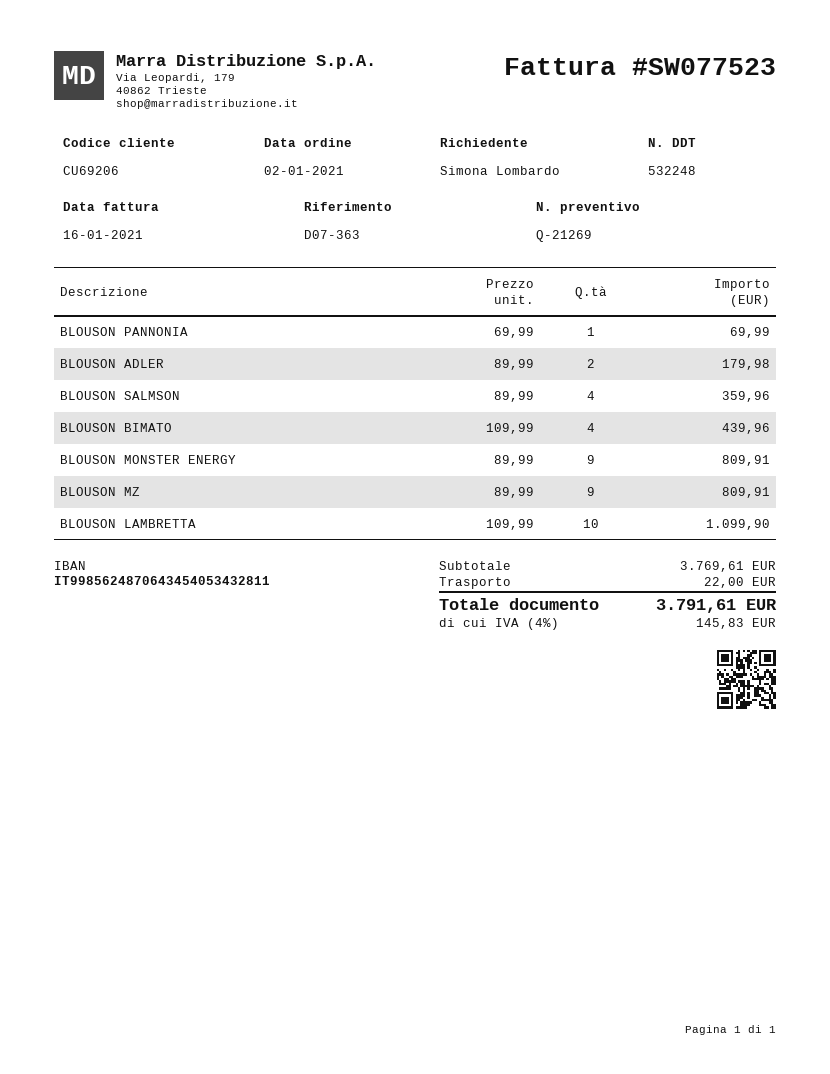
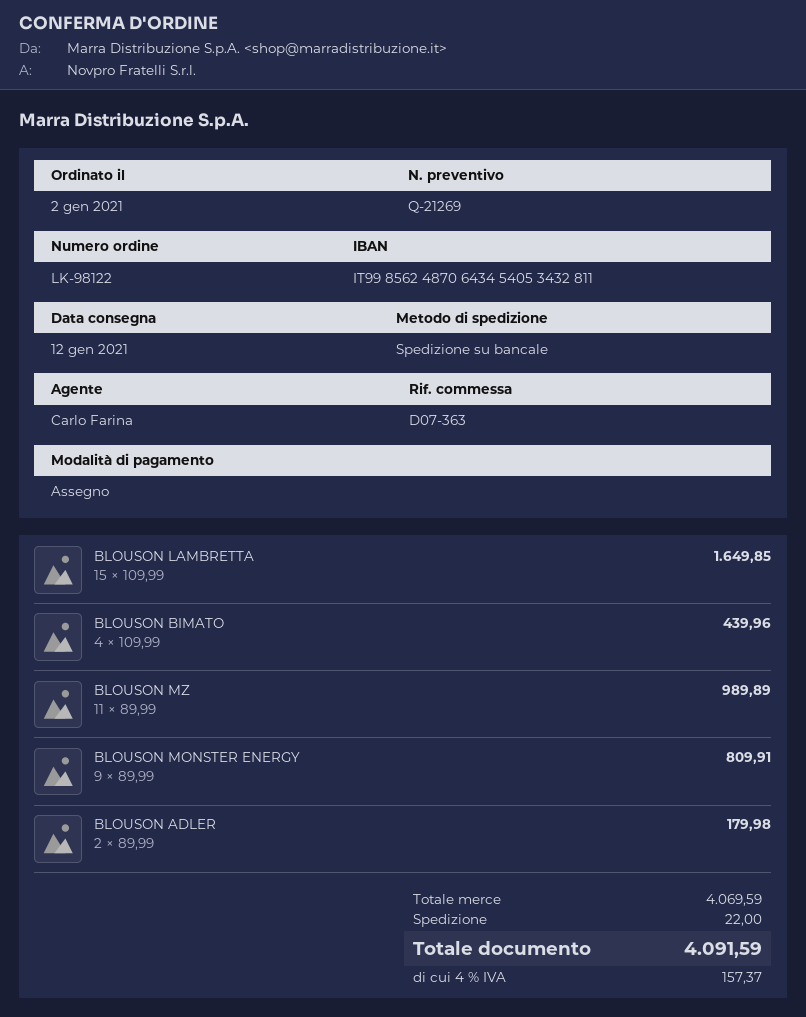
BLOUSON PANNONIA: 1 x 69.99 = 69.99 -> none
BLOUSON SALMSON: 4 x 89.99 = 359.96 -> none
BLOUSON MZ: 9 x 89.99 = 809.91 -> 11 x 89.99 = 989.89
BLOUSON LAMBRETTA: 10 x 109.99 = 1099.90 -> 15 x 109.99 = 1649.85
subtotal: 3769.61 -> 4069.59
tax: 4% = 145.83 -> 4% = 157.37
total: 3791.61 -> 4091.59

